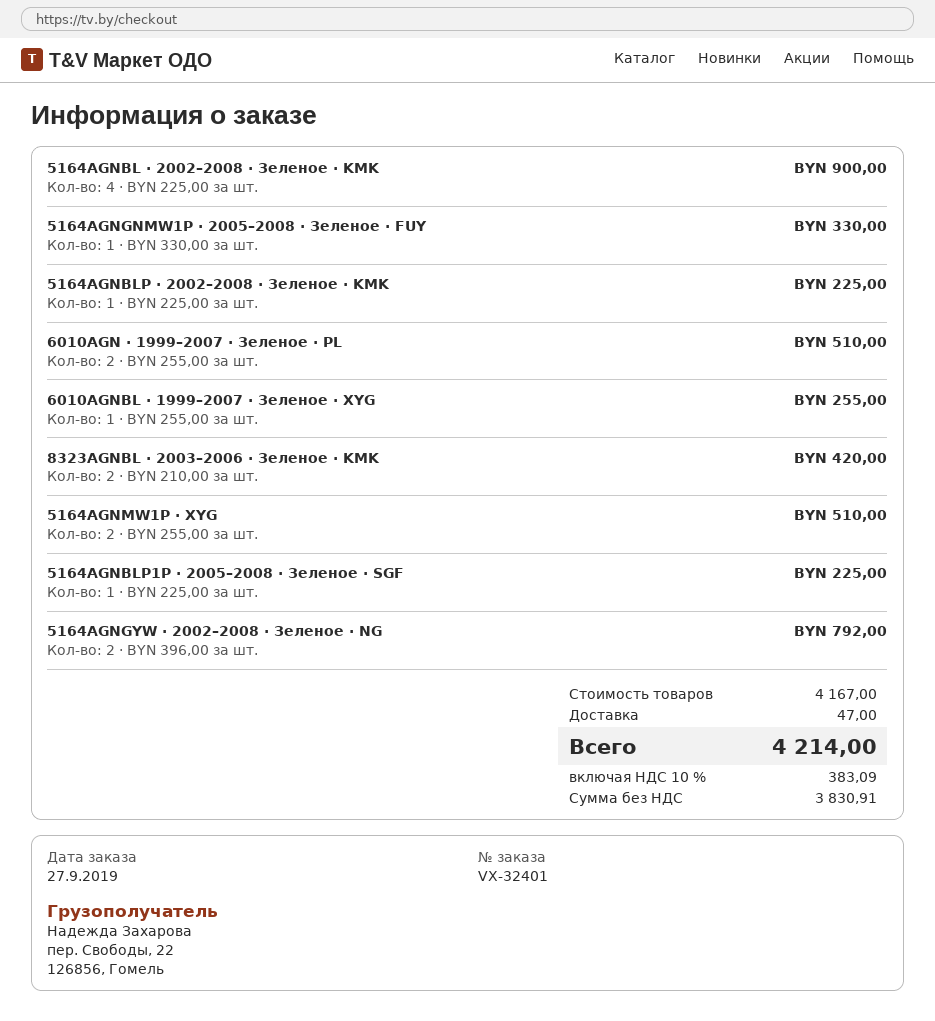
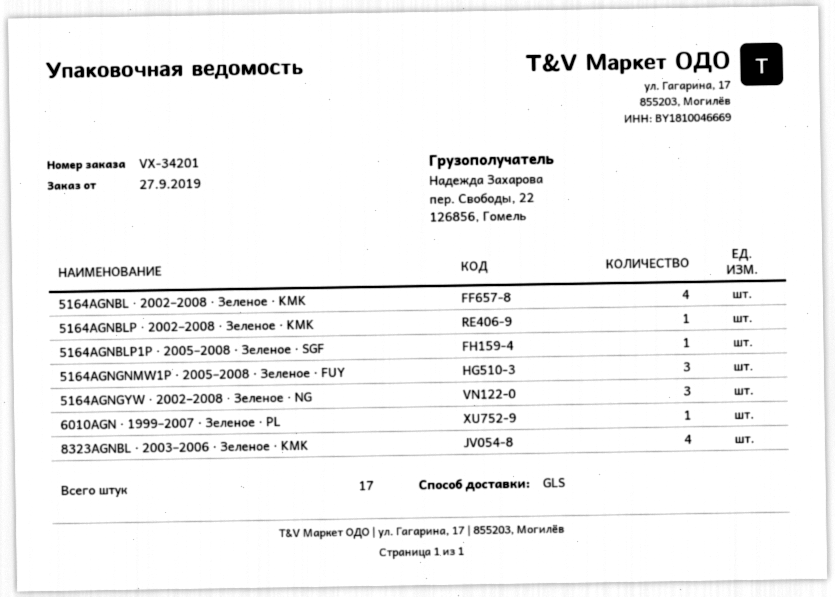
order number: VX-32401 -> VX-34201
5164AGNGNMW1P · 2005–2008 · Зеленое · FUY: 1 -> 3
6010AGN · 1999–2007 · Зеленое · PL: 2 -> 1
6010AGNBL · 1999–2007 · Зеленое · XYG: 1 -> none
8323AGNBL · 2003–2006 · Зеленое · KMK: 2 -> 4
5164AGNMW1P · XYG: 2 -> none
5164AGNGYW · 2002–2008 · Зеленое · NG: 2 -> 3

